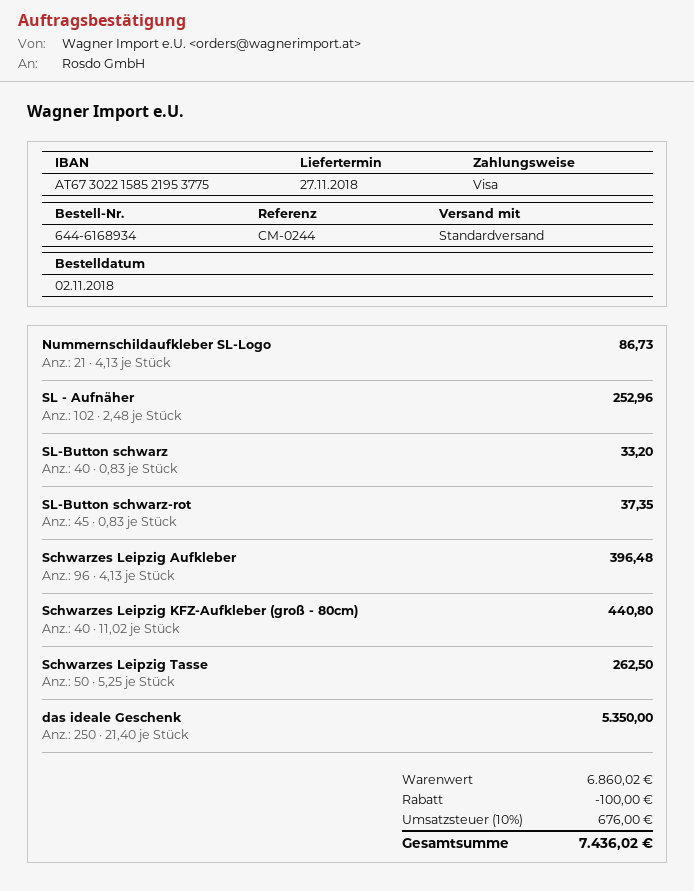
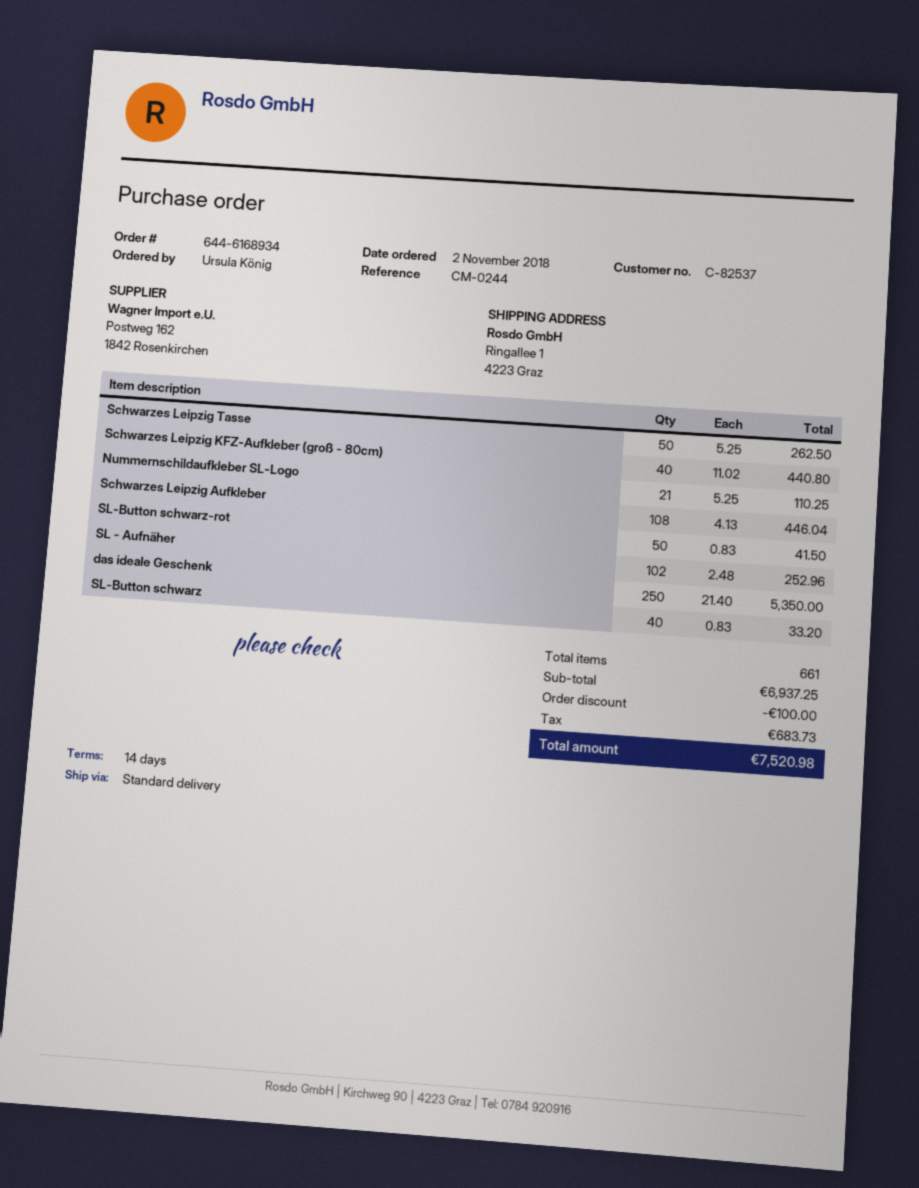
Nummernschildaufkleber SL-Logo: 21 x 4.13 = 86.73 -> 21 x 5.25 = 110.25
SL-Button schwarz-rot: 45 x 0.83 = 37.35 -> 50 x 0.83 = 41.50
Schwarzes Leipzig Aufkleber: 96 x 4.13 = 396.48 -> 108 x 4.13 = 446.04
subtotal: 6860.02 -> 6937.25
tax: 676.00 -> 683.73
total: 7436.02 -> 7520.98

